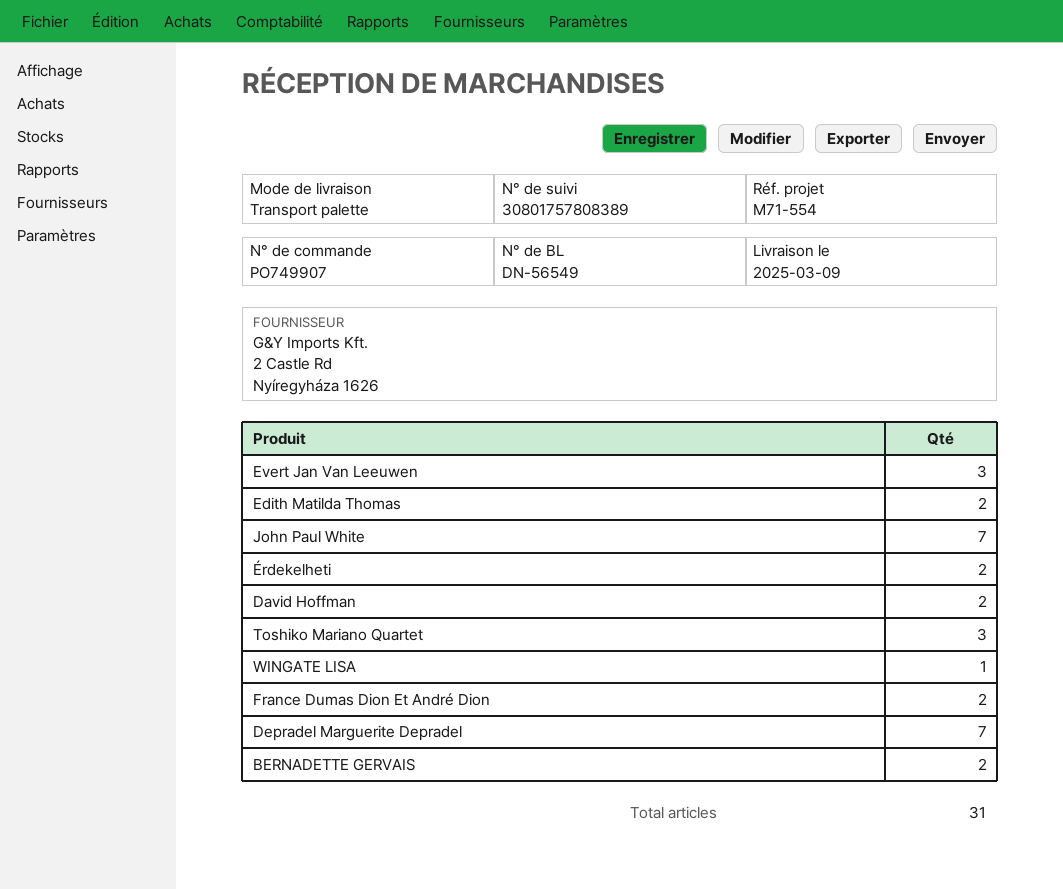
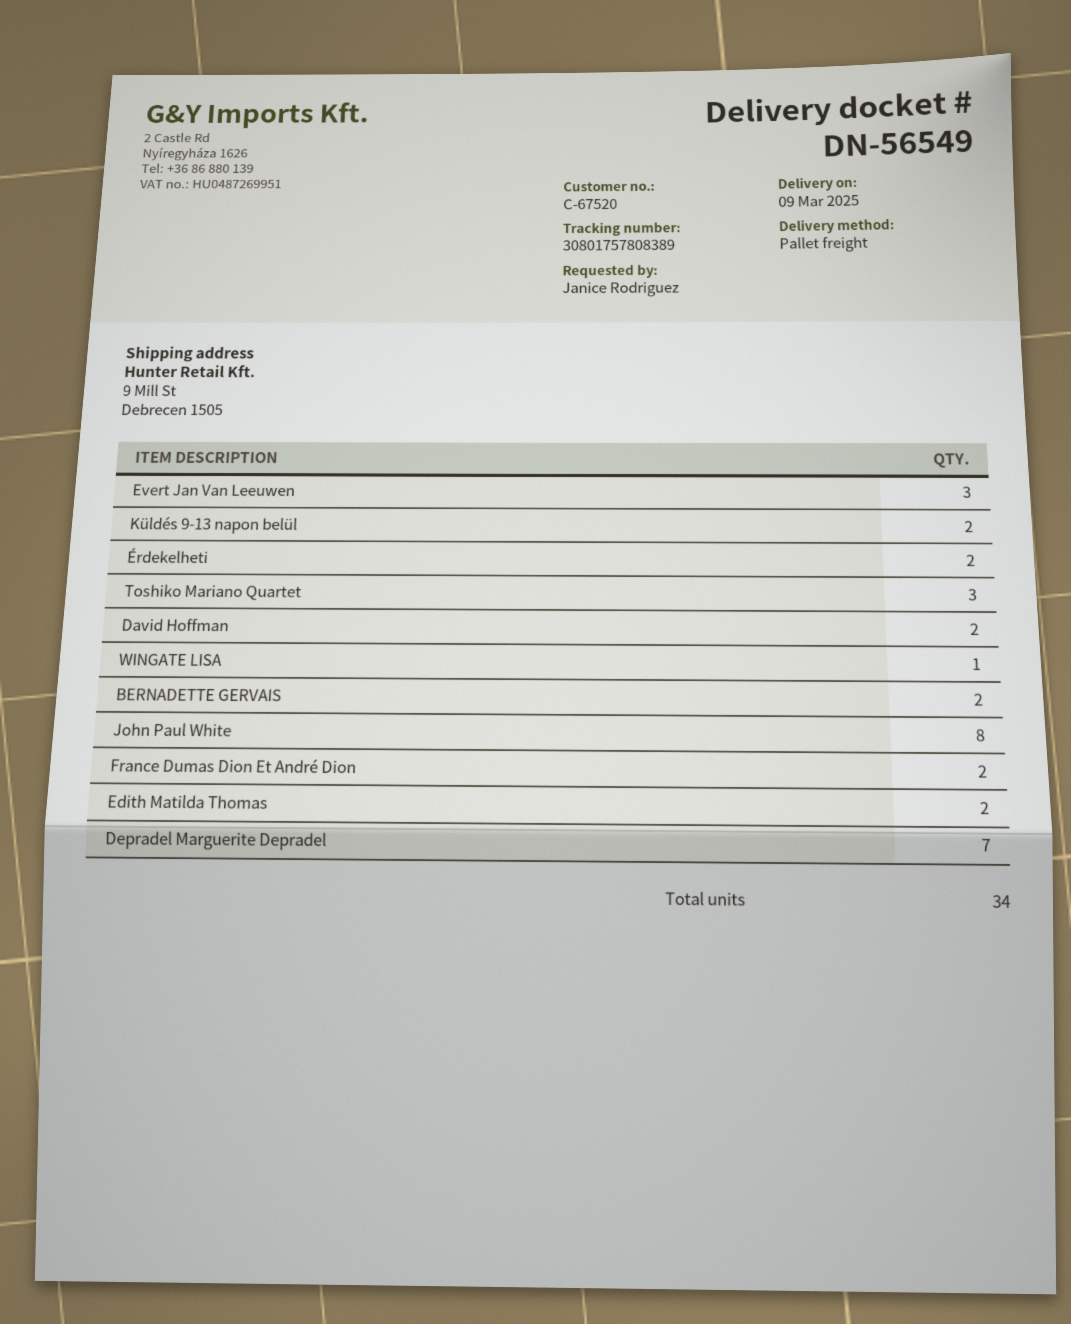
John Paul White: 7 -> 8
Küldés 9-13 napon belül: none -> 2
total quantity: 31 -> 34

